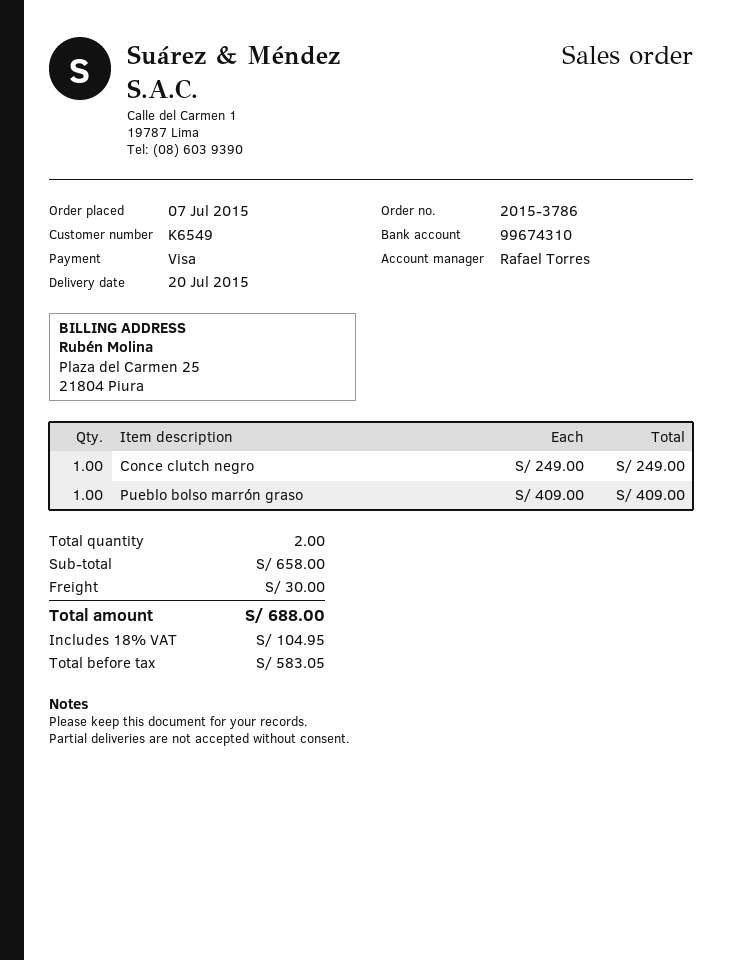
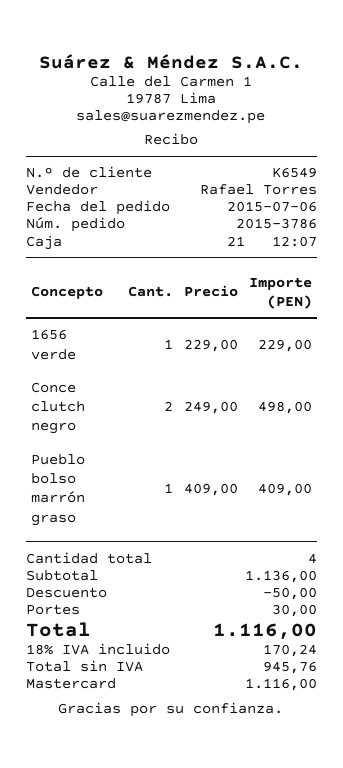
order date: 2015-07-07 -> 2015-07-06
payment method: Visa -> Mastercard
Conce clutch negro: 1 x 249.00 = 249.00 -> 2 x 249.00 = 498.00
1656 verde: none -> 1 x 229.00 = 229.00
total quantity: 2 -> 4
subtotal: 658.00 -> 1136.00
discount: none -> 50.00
net: 583.05 -> 945.76
tax: 18% = 104.95 -> 18% = 170.24
total: 688.00 -> 1116.00

